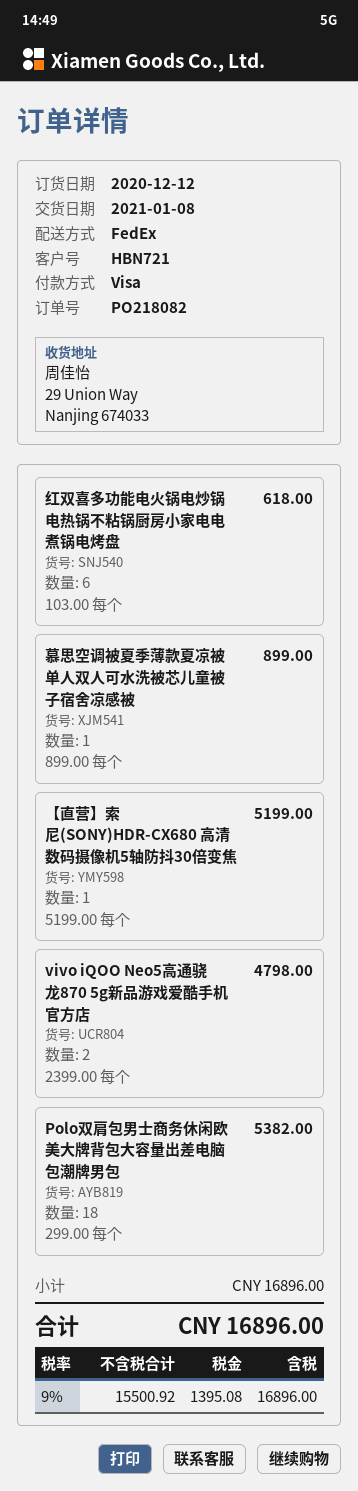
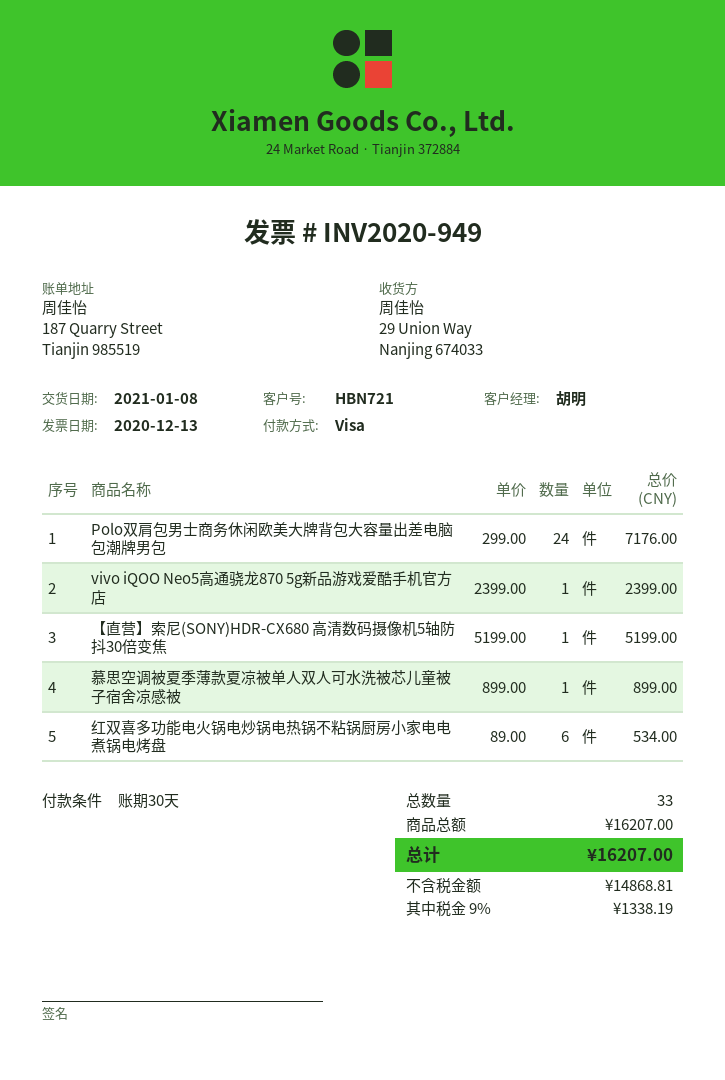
红双喜多功能电火锅电炒锅电热锅不粘锅厨房小家电电煮锅电烤盘: 6 x 103.00 = 618.00 -> 6 x 89.00 = 534.00
vivo iQOO Neo5高通骁龙870 5g新品游戏爱酷手机官方店: 2 x 2399.00 = 4798.00 -> 1 x 2399.00 = 2399.00
Polo双肩包男士商务休闲欧美大牌背包大容量出差电脑包潮牌男包: 18 x 299.00 = 5382.00 -> 24 x 299.00 = 7176.00
subtotal: 16896.00 -> 16207.00
net: 15500.92 -> 14868.81
tax: 9% = 1395.08 -> 9% = 1338.19
total: 16896.00 -> 16207.00

